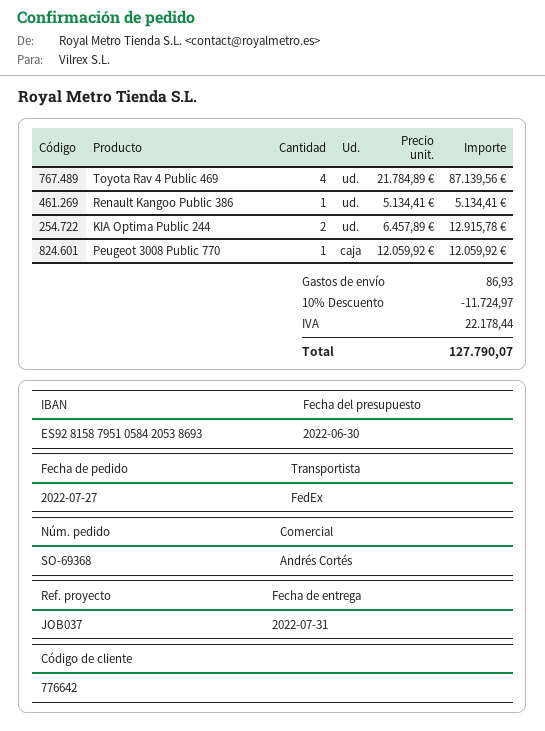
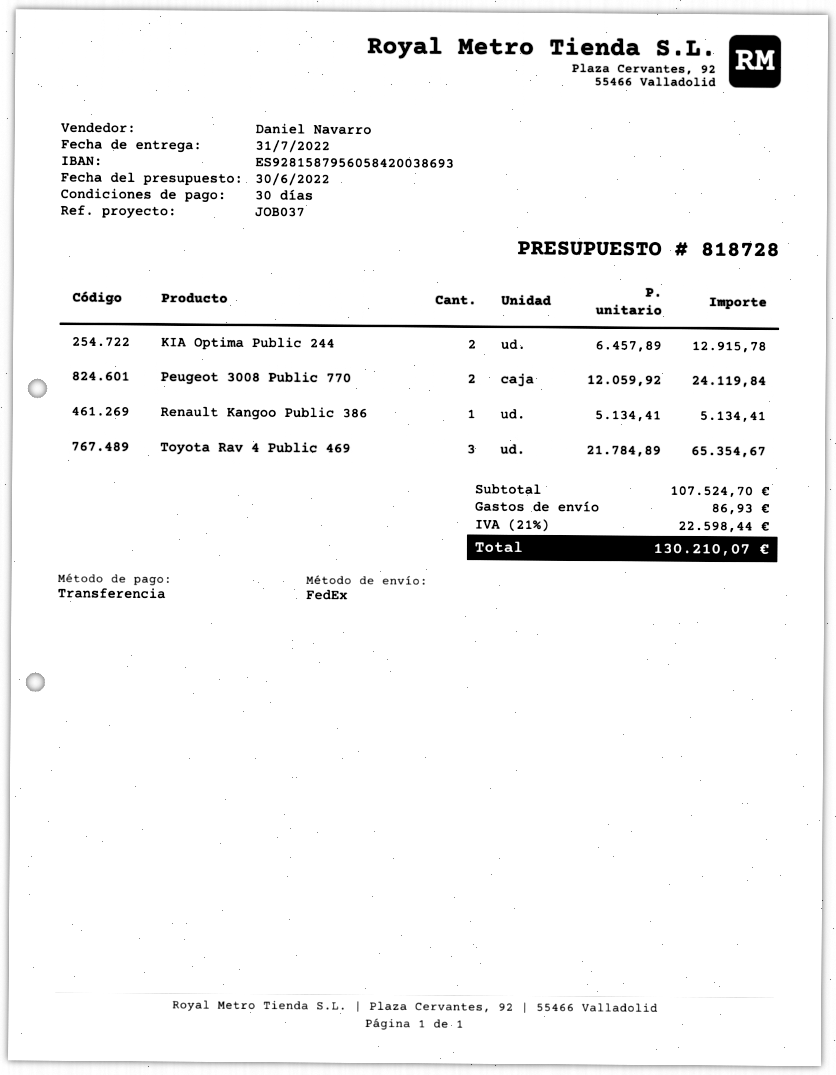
sales rep: Andrés Cortés -> Daniel Navarro
bank account: ES9281587951058420538693 -> ES9281587956058420038693
Toyota Rav 4 Public 469: 4 x 21784.89 = 87139.56 -> 3 x 21784.89 = 65354.67
Peugeot 3008 Public 770: 1 x 12059.92 = 12059.92 -> 2 x 12059.92 = 24119.84
discount: 10% = 11724.97 -> none
tax: 22178.44 -> 22598.44
total: 127790.07 -> 130210.07

